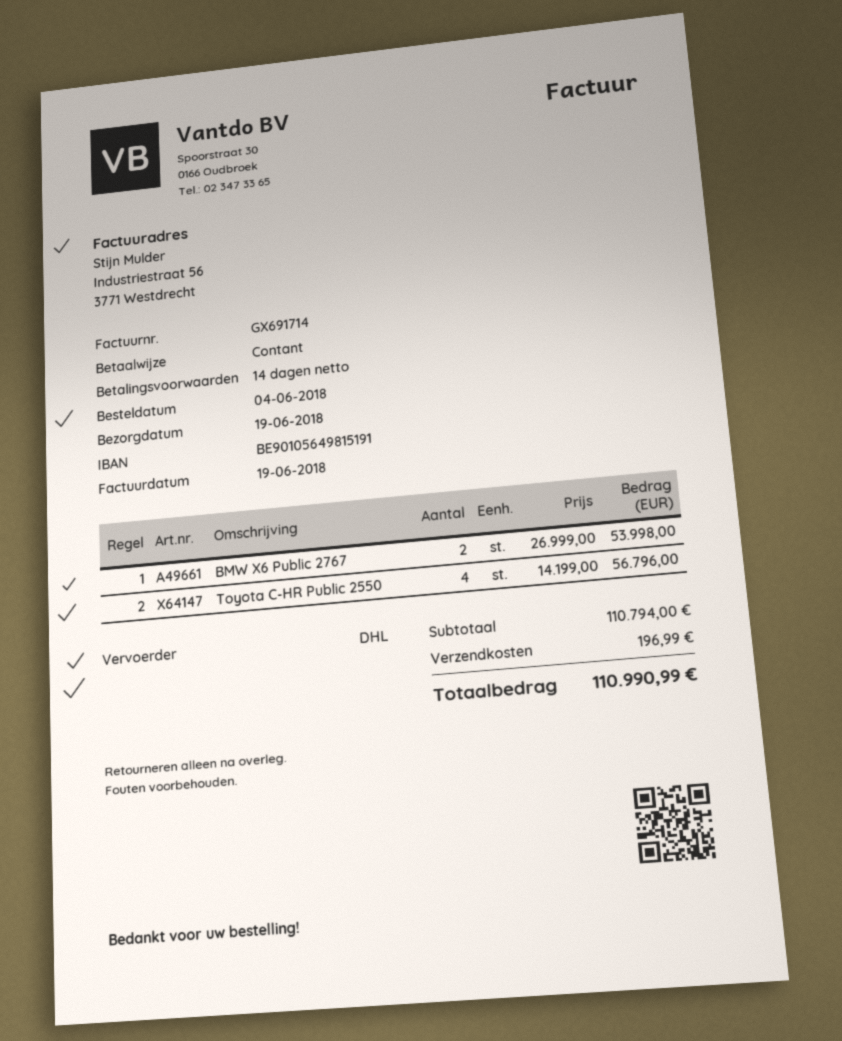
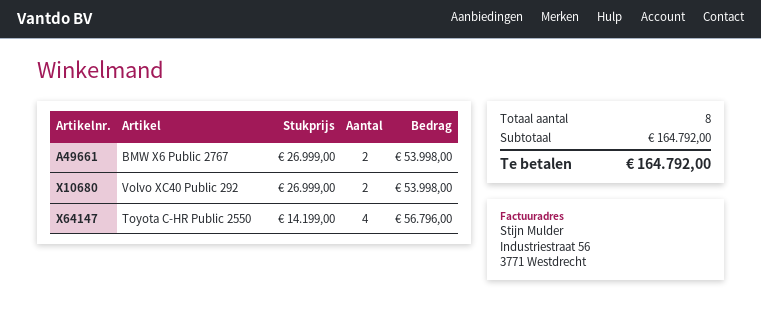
Volvo XC40 Public 292: none -> 2 x 26999.00 = 53998.00
subtotal: 110794.00 -> 164792.00
shipping: 196.99 -> none
total: 110990.99 -> 164792.00

